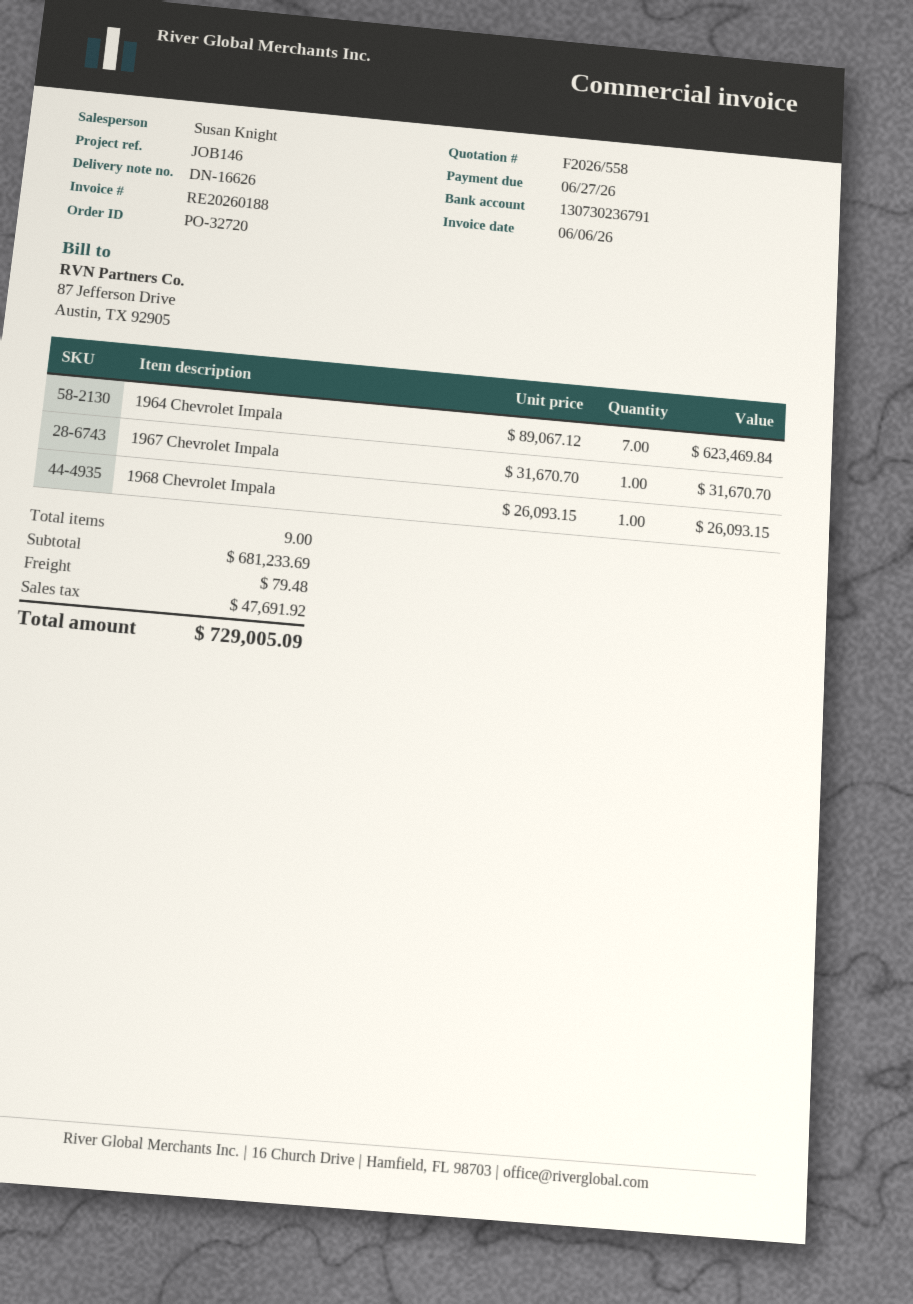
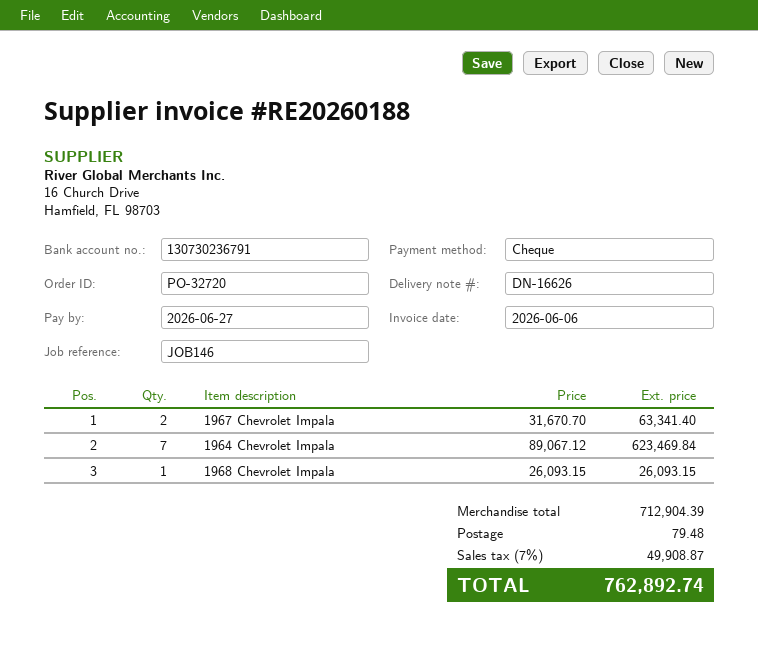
1967 Chevrolet Impala: 1 x 31670.70 = 31670.70 -> 2 x 31670.70 = 63341.40
subtotal: 681233.69 -> 712904.39
tax: 47691.92 -> 49908.87
total: 729005.09 -> 762892.74

